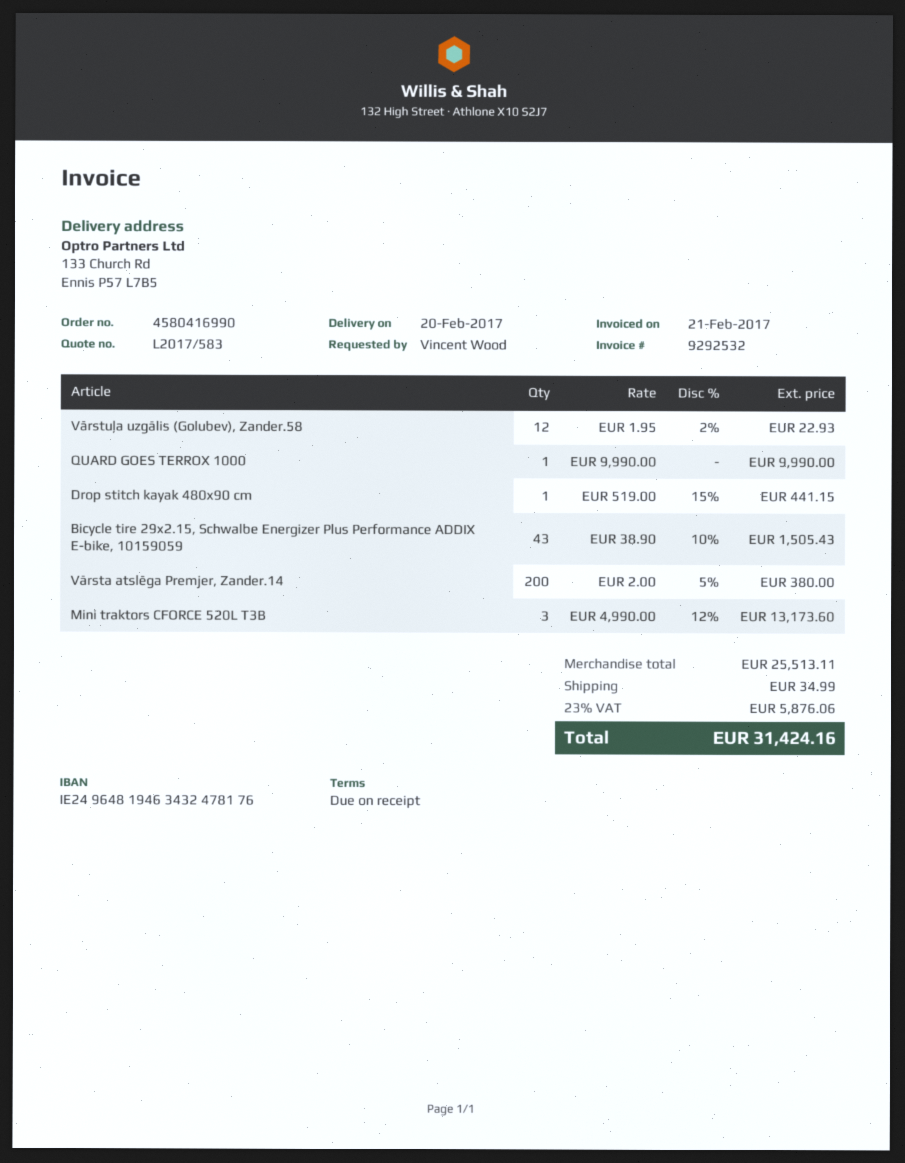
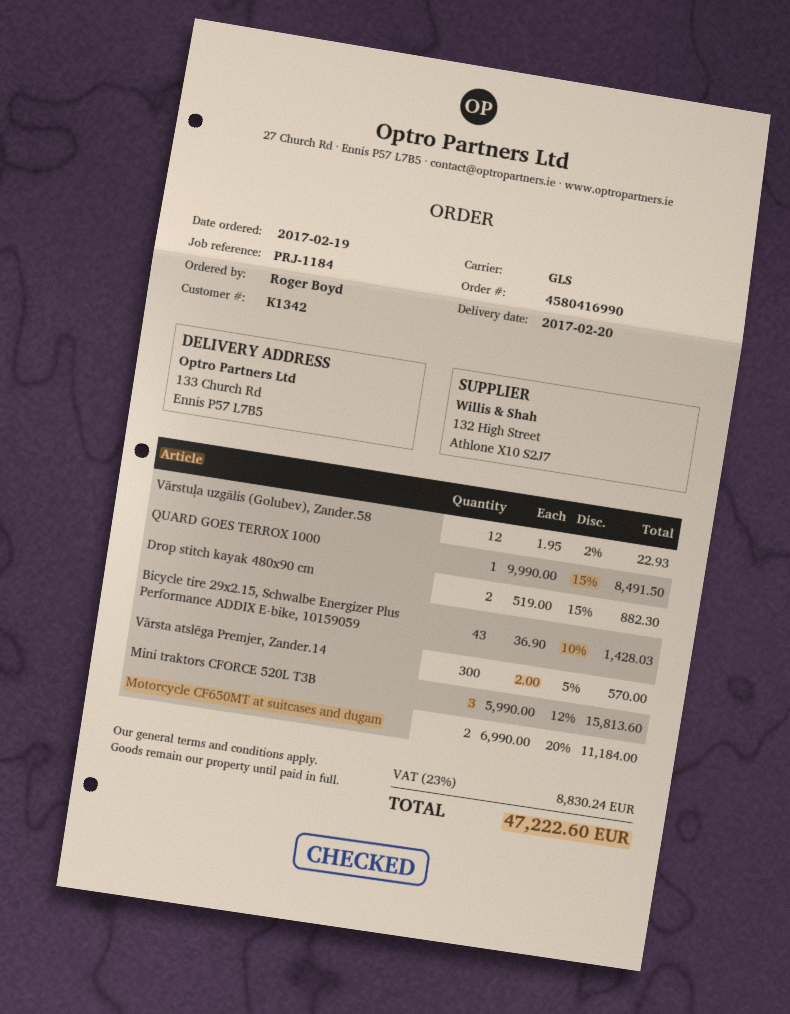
ordered by: Vincent Wood -> Roger Boyd
QUARD GOES TERROX 1000: 1 x 9990.00 = 9990.00 -> 1 x 9990.00 - 15% = 8491.50
Drop stitch kayak 480x90 cm: 1 x 519.00 - 15% = 441.15 -> 2 x 519.00 - 15% = 882.30
Bicycle tire 29x2.15, Schwalbe Energizer Plus Performance ADDIX E-bike, 10159059: 43 x 38.90 - 10% = 1505.43 -> 43 x 36.90 - 10% = 1428.03
Vārsta atslēga Premjer, Zander.14: 200 x 2.00 - 5% = 380.00 -> 300 x 2.00 - 5% = 570.00
Mini traktors CFORCE 520L T3B: 3 x 4990.00 - 12% = 13173.60 -> 3 x 5990.00 - 12% = 15813.60
Motorcycle CF650MT at suitcases and dugam: none -> 2 x 6990.00 - 20% = 11184.00
shipping: 34.99 -> none
tax: 23% = 5876.06 -> 23% = 8830.24
total: 31424.16 -> 47222.60

